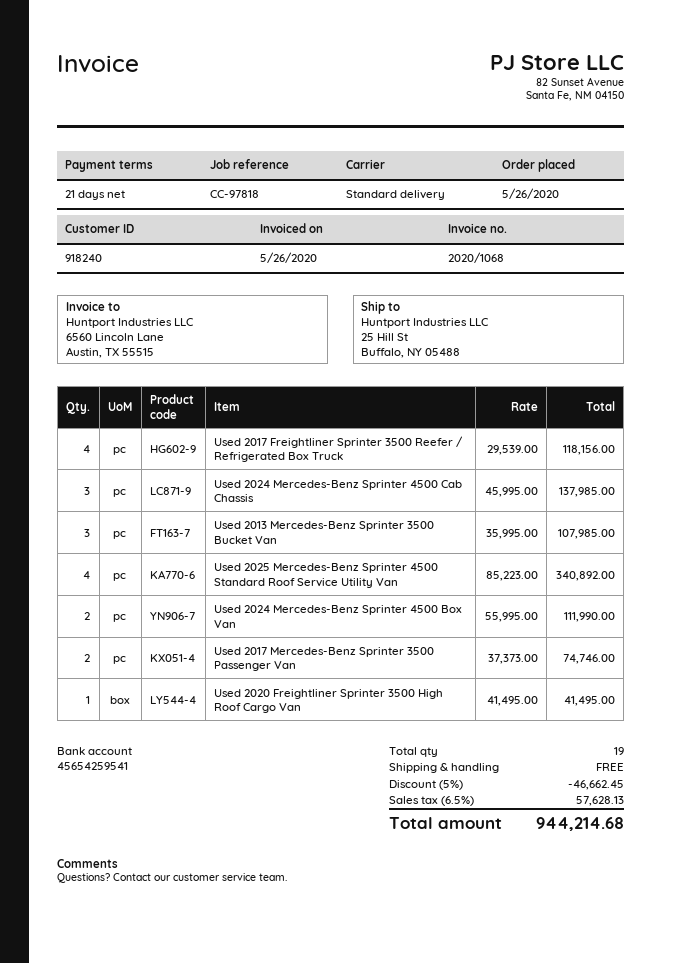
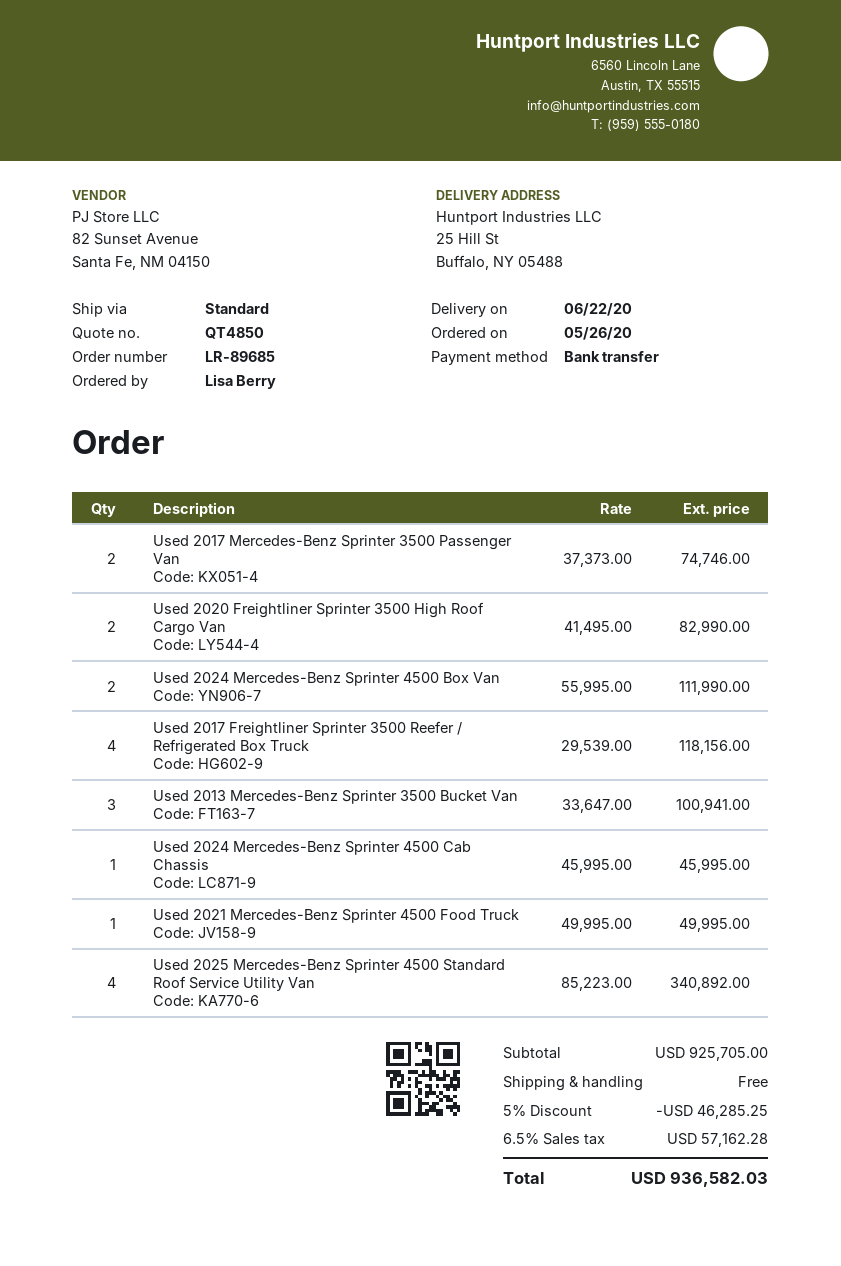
Used 2024 Mercedes-Benz Sprinter 4500 Cab Chassis: 3 x 45995.00 = 137985.00 -> 1 x 45995.00 = 45995.00
Used 2013 Mercedes-Benz Sprinter 3500 Bucket Van: 3 x 35995.00 = 107985.00 -> 3 x 33647.00 = 100941.00
Used 2020 Freightliner Sprinter 3500 High Roof Cargo Van: 1 x 41495.00 = 41495.00 -> 2 x 41495.00 = 82990.00
Used 2021 Mercedes-Benz Sprinter 4500 Food Truck: none -> 1 x 49995.00 = 49995.00
discount: 5% = 46662.45 -> 5% = 46285.25
tax: 6.5% = 57628.13 -> 6.5% = 57162.28
total: 944214.68 -> 936582.03

